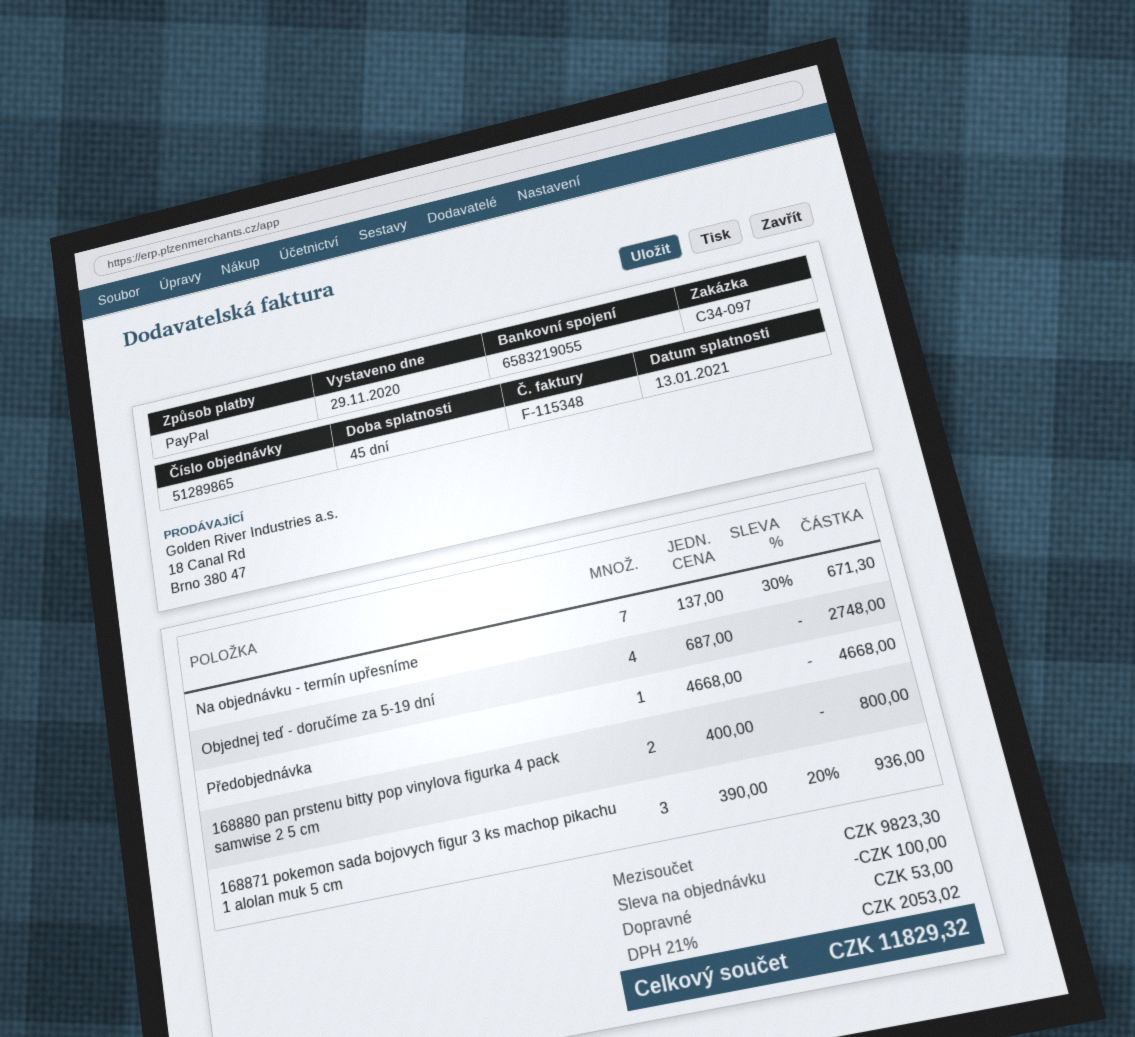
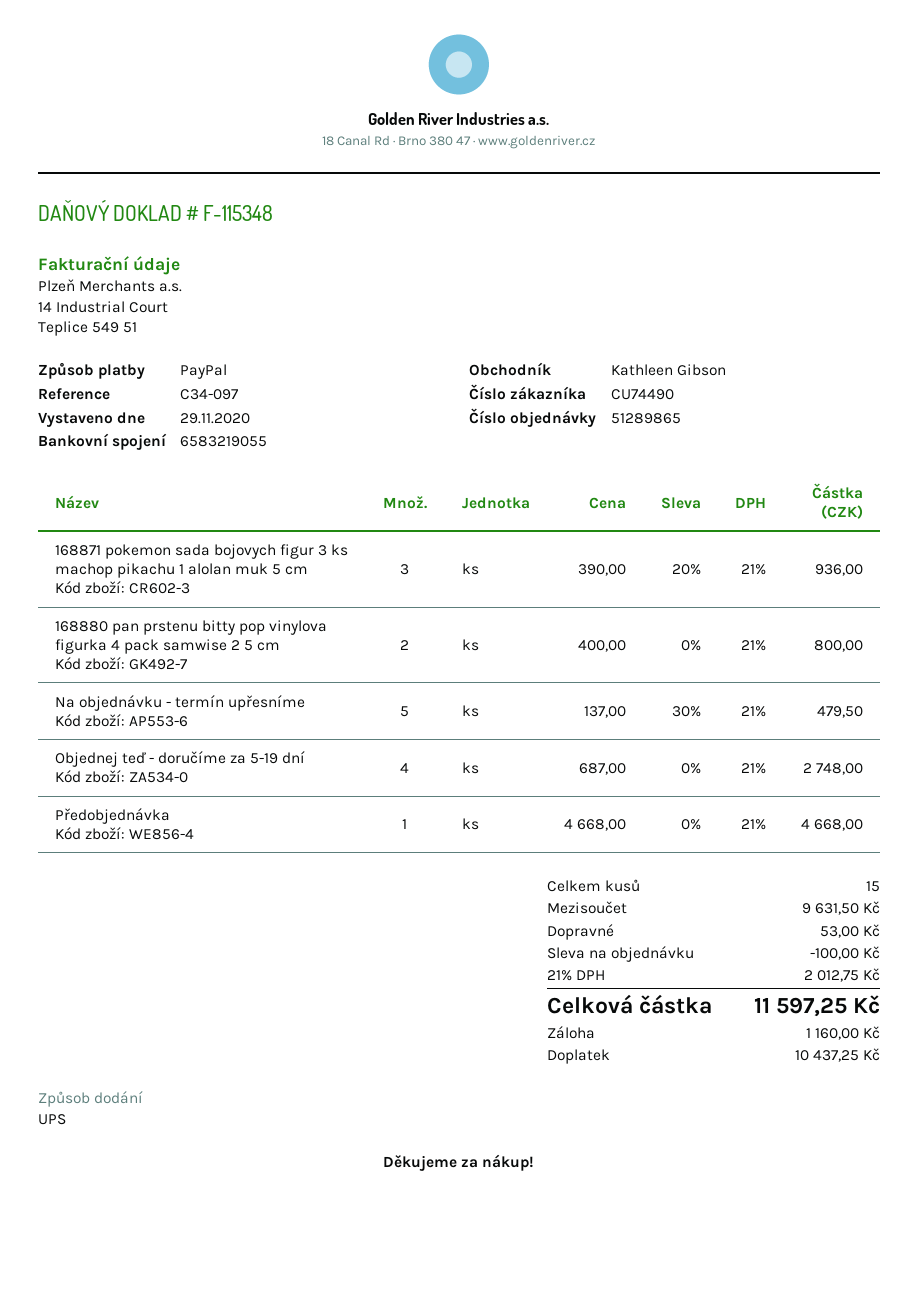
Na objednávku - termín upřesníme: 7 x 137.00 - 30% = 671.30 -> 5 x 137.00 - 30% = 479.50
subtotal: 9823.30 -> 9631.50
tax: 21% = 2053.02 -> 21% = 2012.75
total: 11829.32 -> 11597.25

